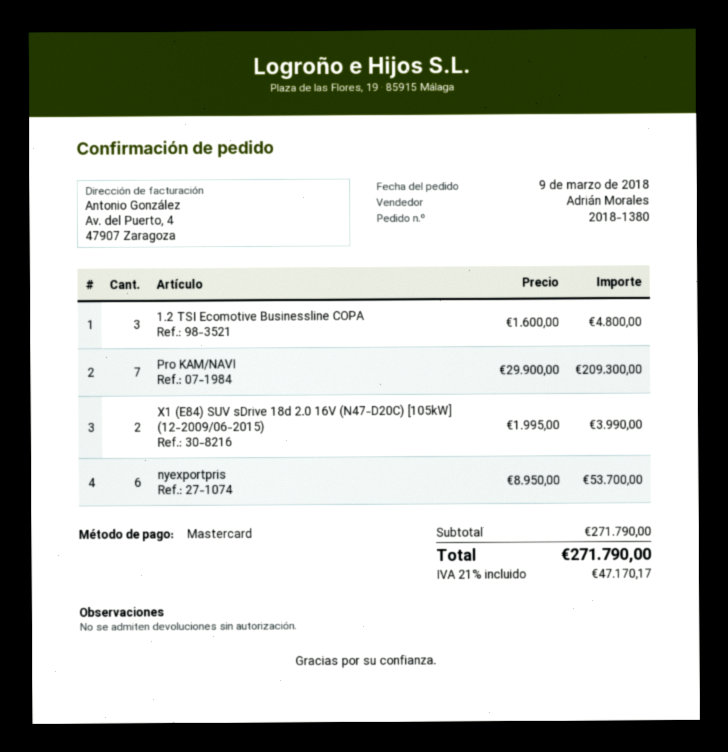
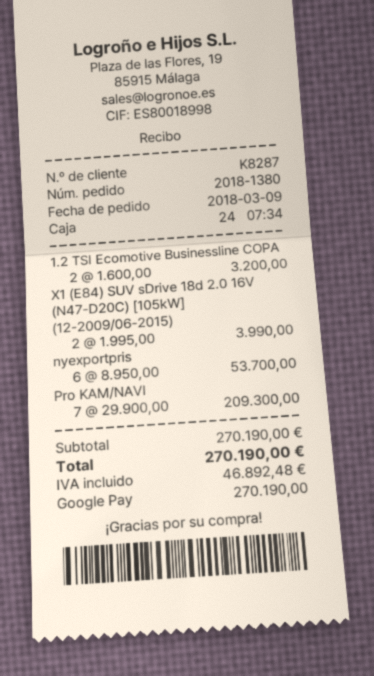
payment method: Mastercard -> Google Pay
1.2 TSI Ecomotive Businessline COPA: 3 x 1600.00 = 4800.00 -> 2 x 1600.00 = 3200.00
subtotal: 271790.00 -> 270190.00
tax: 47170.17 -> 46892.48
total: 271790.00 -> 270190.00

